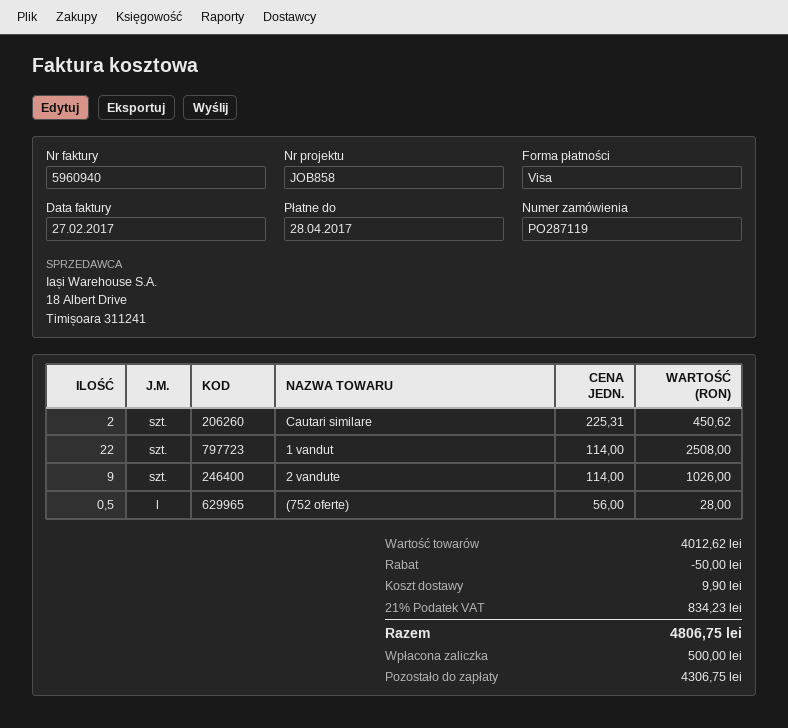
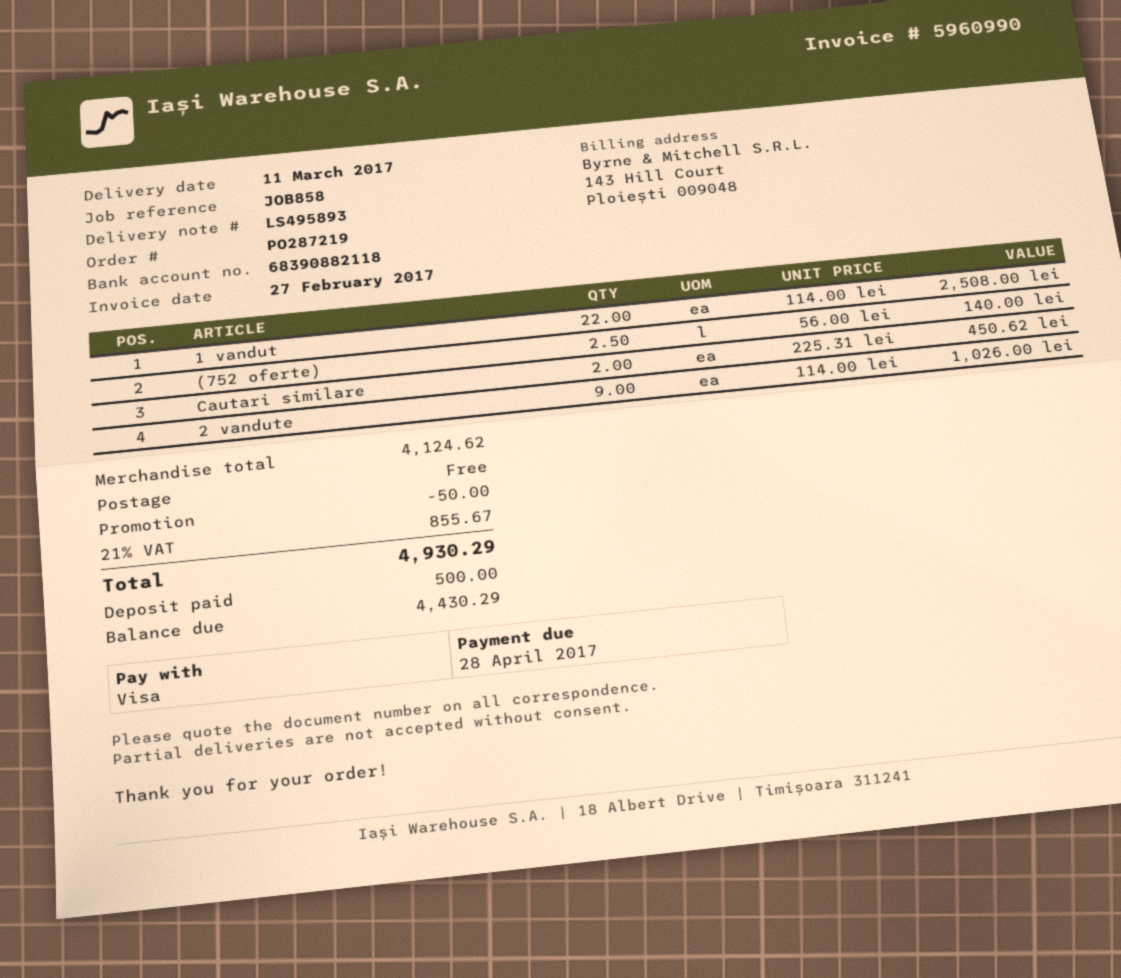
order number: PO287119 -> PO287219
invoice number: 5960940 -> 5960990
(752 oferte): 0.5 x 56.00 = 28.00 -> 2.5 x 56.00 = 140.00
subtotal: 4012.62 -> 4124.62
shipping: 9.90 -> 0.00
tax: 21% = 834.23 -> 21% = 855.67
total: 4806.75 -> 4930.29
balance: 4306.75 -> 4430.29

